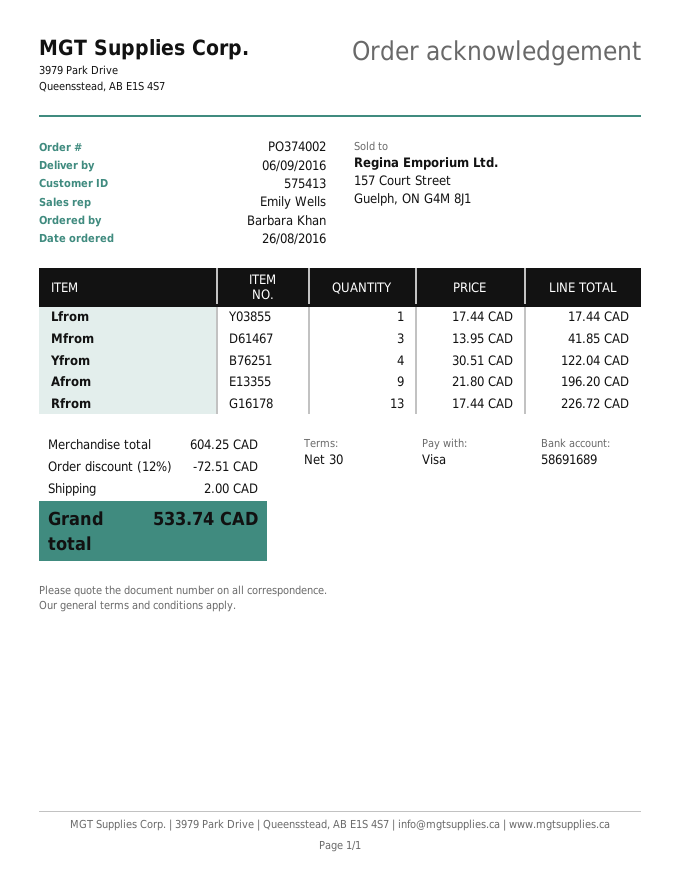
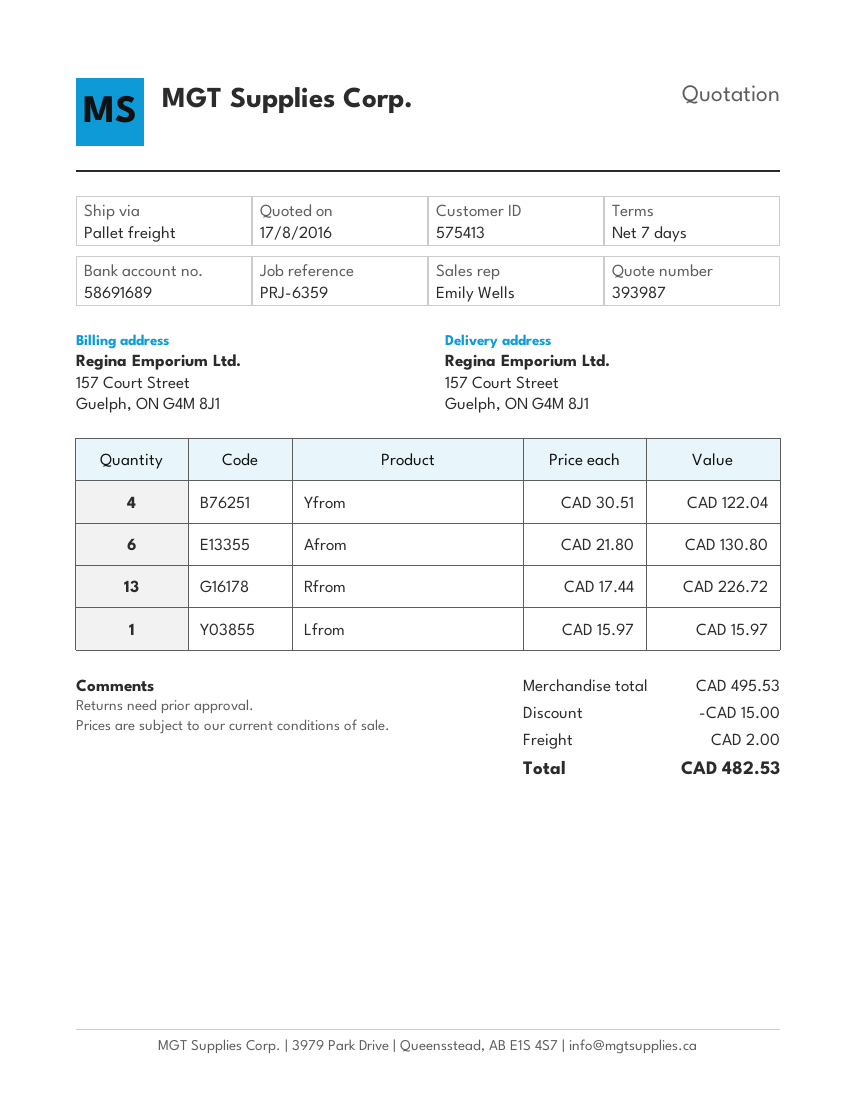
payment terms: 30 days -> 7 days
Lfrom: 1 x 17.44 = 17.44 -> 1 x 15.97 = 15.97
Mfrom: 3 x 13.95 = 41.85 -> none
Afrom: 9 x 21.80 = 196.20 -> 6 x 21.80 = 130.80
subtotal: 604.25 -> 495.53
discount: 72.51 -> 15.00
total: 533.74 -> 482.53

